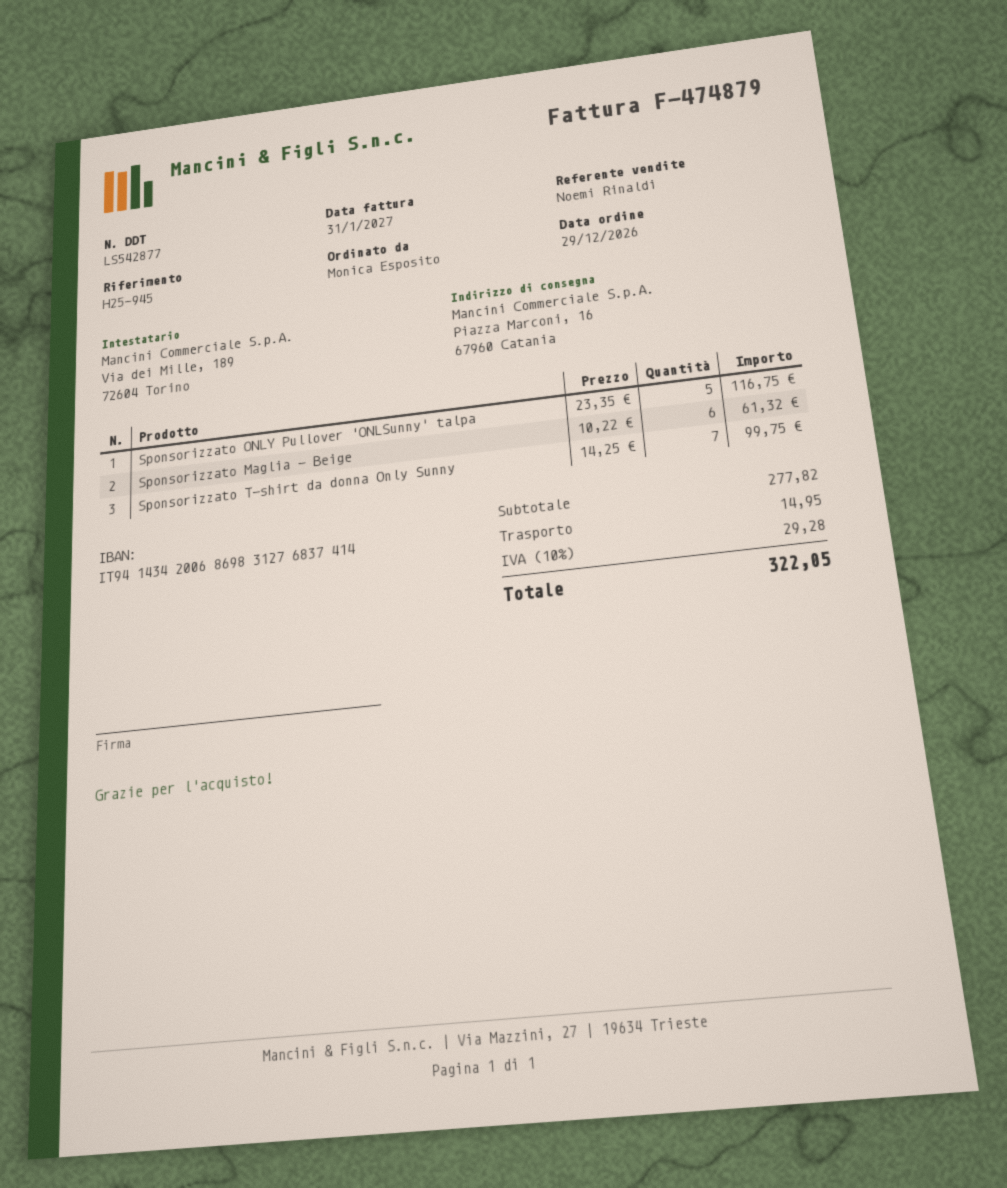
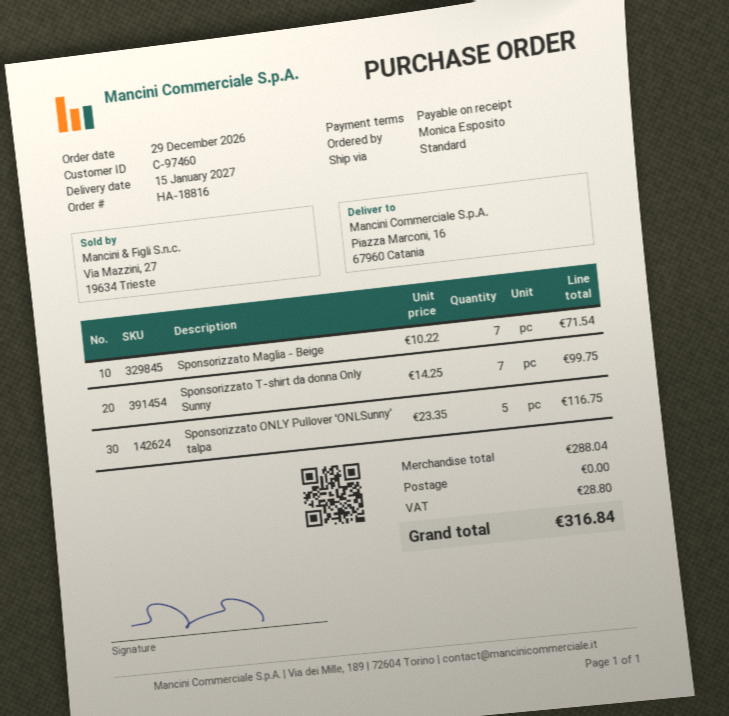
Sponsorizzato Maglia - Beige: 6 x 10.22 = 61.32 -> 7 x 10.22 = 71.54
subtotal: 277.82 -> 288.04
shipping: 14.95 -> 0.00
tax: 29.28 -> 28.80
total: 322.05 -> 316.84

